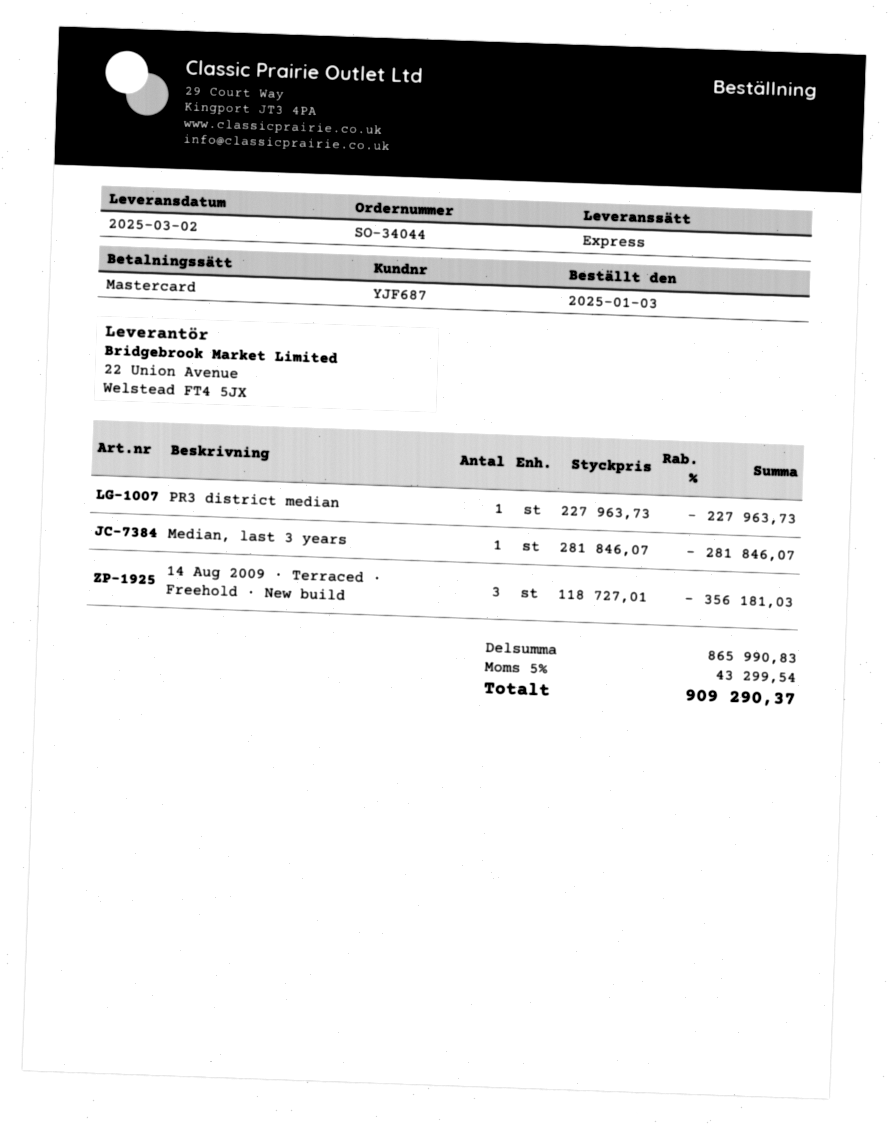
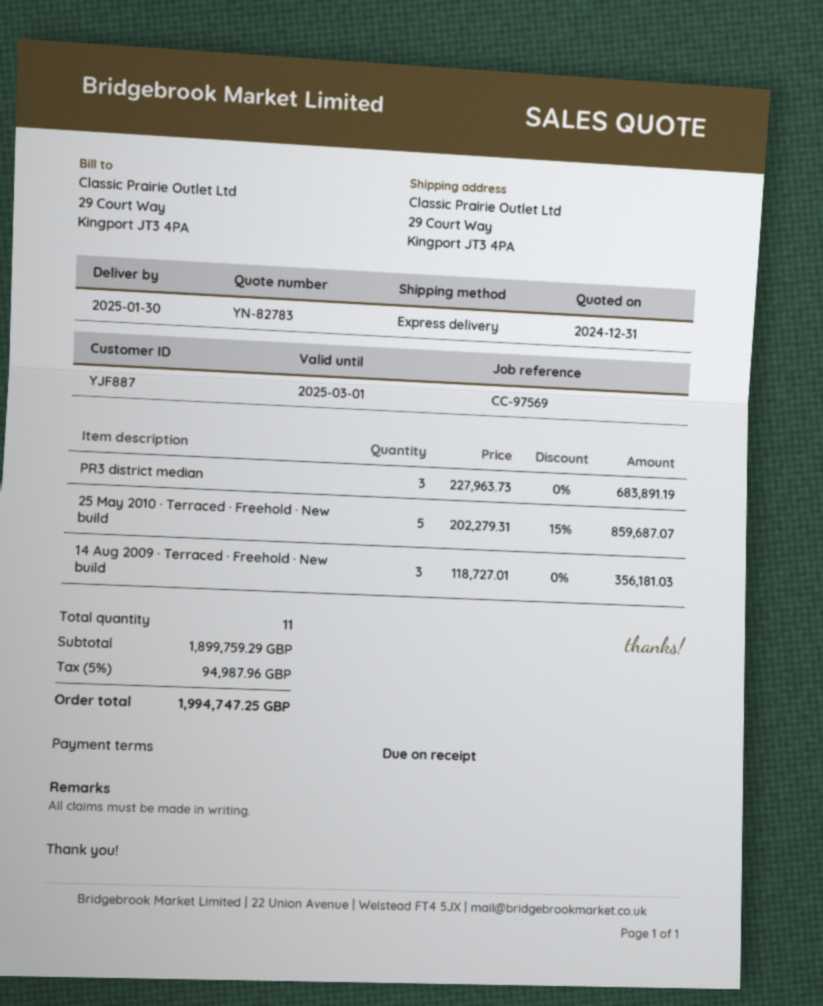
delivery date: 2025-03-02 -> 2025-01-30
customer number: YJF687 -> YJF887
PR3 district median: 1 x 227963.73 = 227963.73 -> 3 x 227963.73 = 683891.19
Median, last 3 years: 1 x 281846.07 = 281846.07 -> none
25 May 2010 · Terraced · Freehold · New build: none -> 5 x 202279.31 - 15% = 859687.07
subtotal: 865990.83 -> 1899759.29
tax: 5% = 43299.54 -> 5% = 94987.96
total: 909290.37 -> 1994747.25

